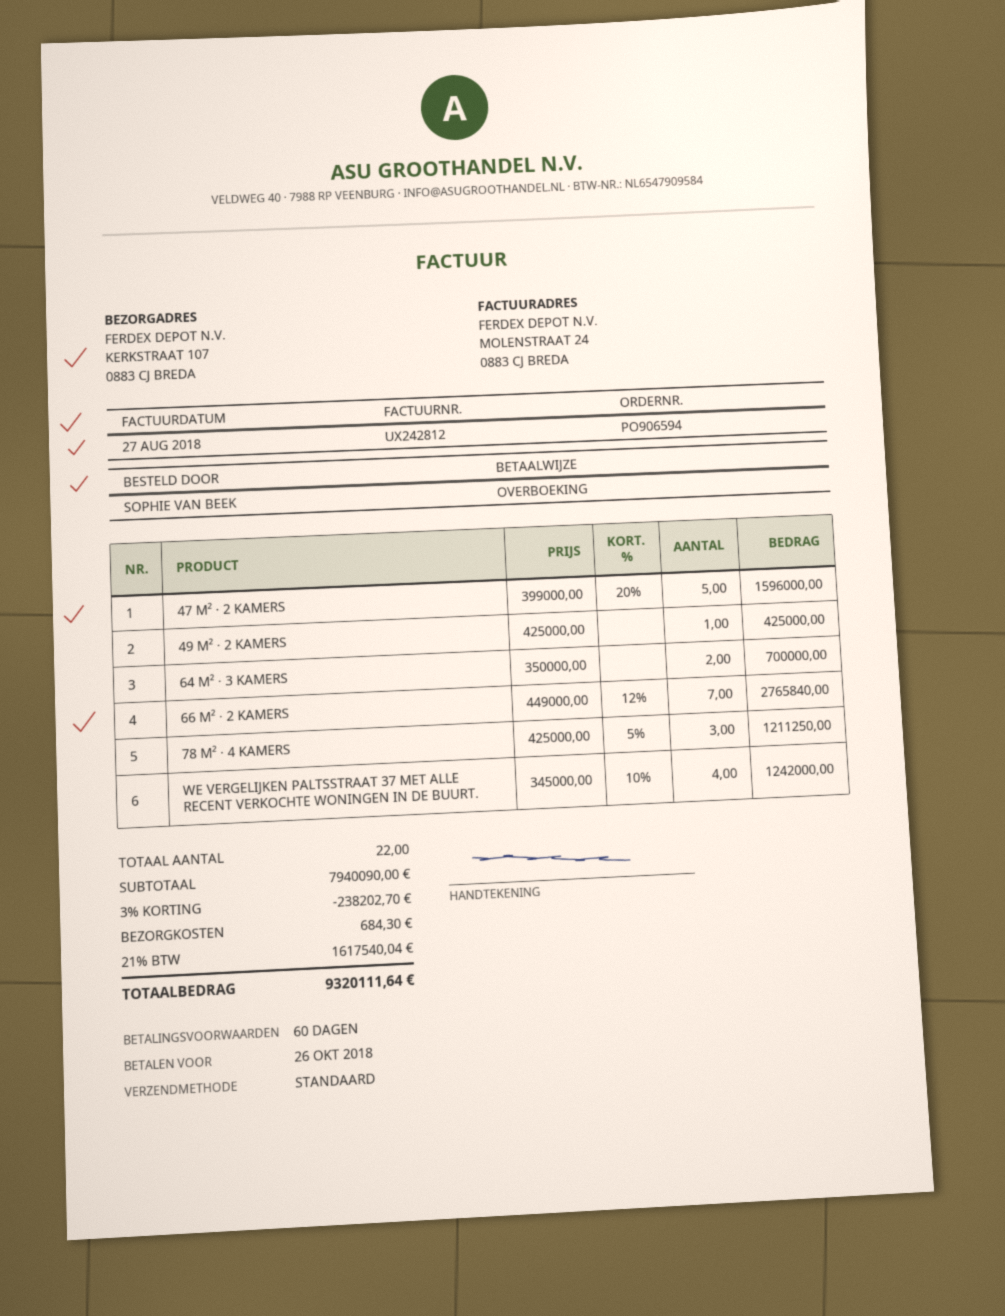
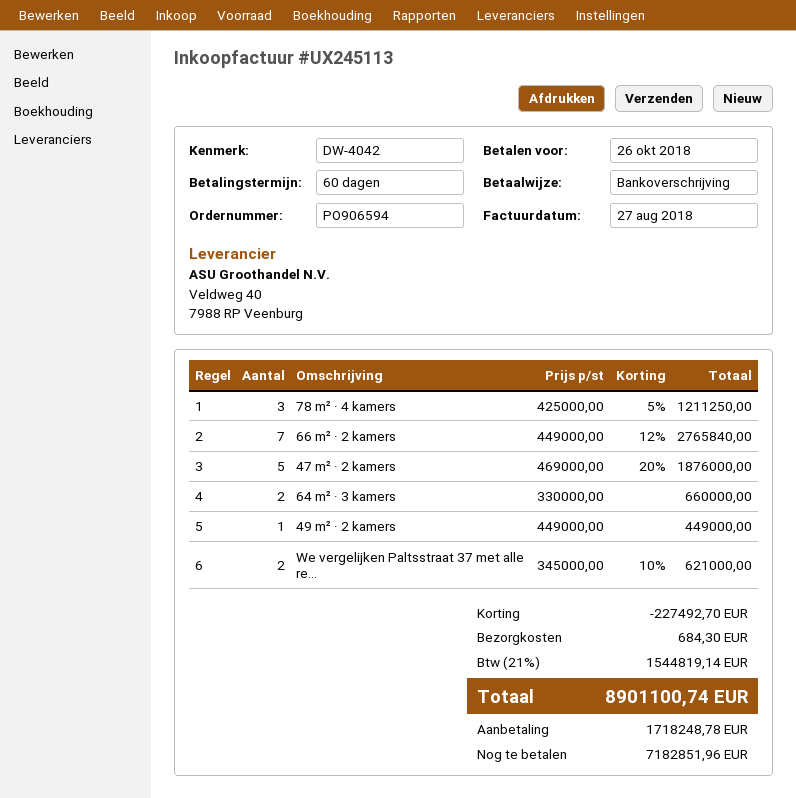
invoice number: UX242812 -> UX245113
47 M² · 2 KAMERS: 5 x 399000.00 - 20% = 1596000.00 -> 5 x 469000.00 - 20% = 1876000.00
49 M² · 2 KAMERS: 1 x 425000.00 = 425000.00 -> 1 x 449000.00 = 449000.00
64 M² · 3 KAMERS: 2 x 350000.00 = 700000.00 -> 2 x 330000.00 = 660000.00
WE VERGELIJKEN PALTSSTRAAT 37 MET ALLE RECENT VERKOCHTE WONINGEN IN DE BUURT.: 4 x 345000.00 - 10% = 1242000.00 -> 2 x 345000.00 - 10% = 621000.00
discount: 238202.70 -> 227492.70
tax: 21% = 1617540.04 -> 21% = 1544819.14
total: 9320111.64 -> 8901100.74

